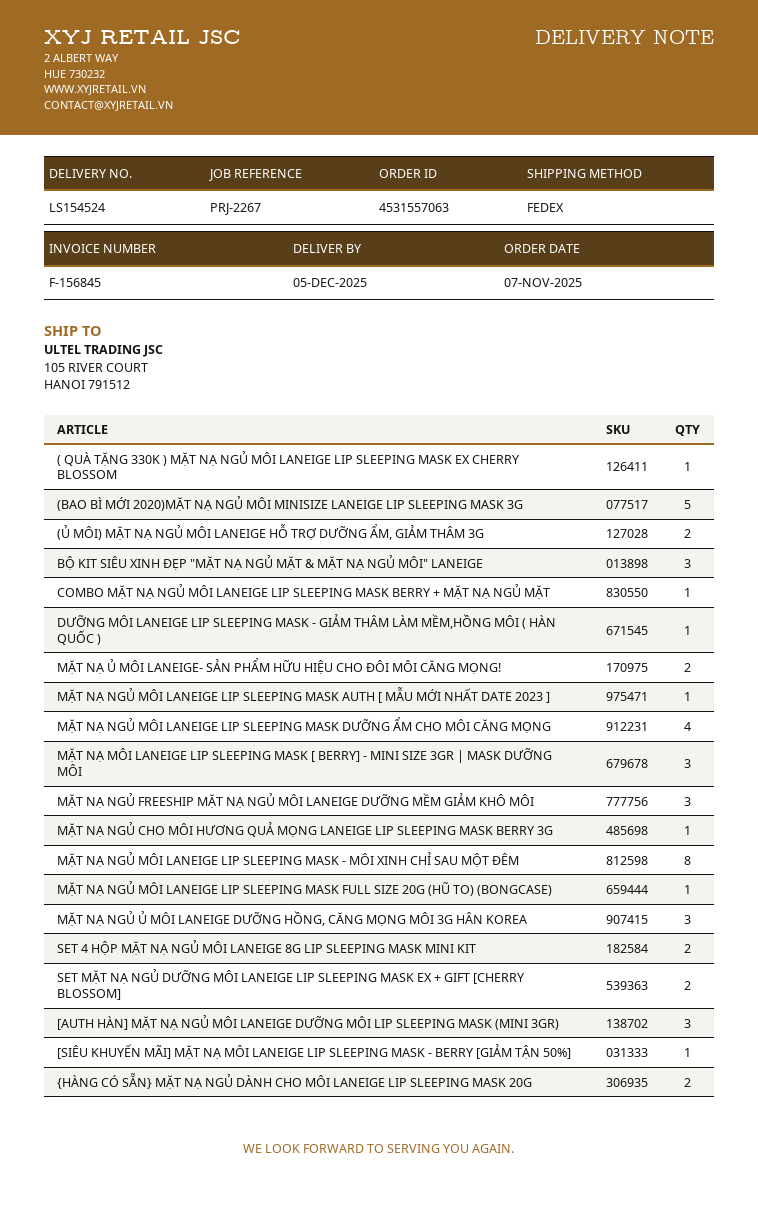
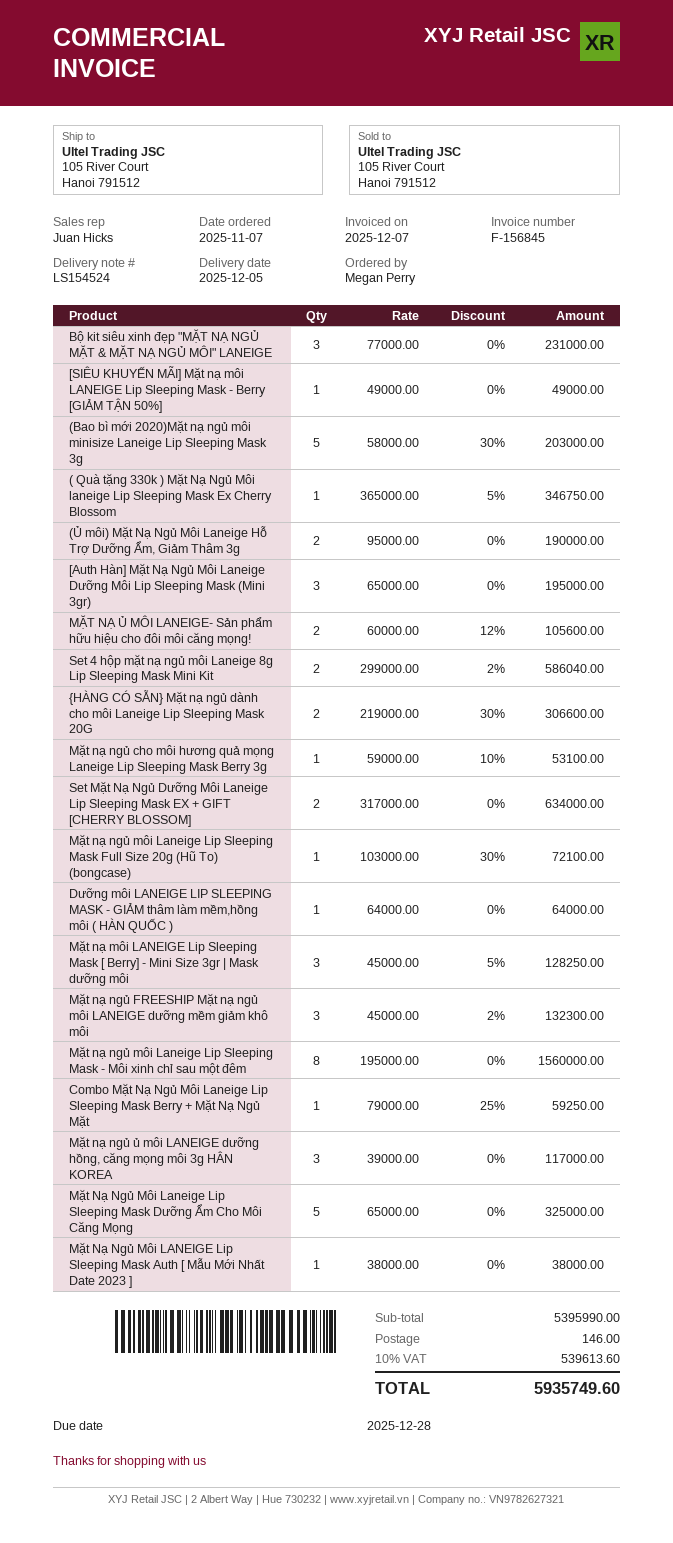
MẶT NẠ NGỦ MÔI LANEIGE LIP SLEEPING MASK DƯỠNG ẨM CHO MÔI CĂNG MỌNG: 4 -> 5

